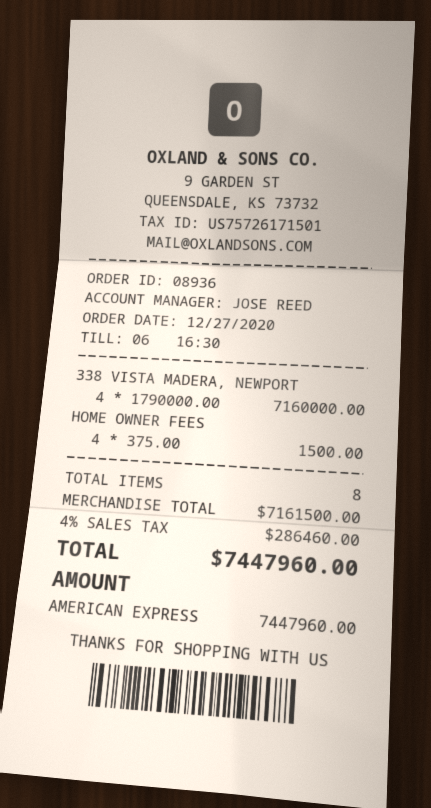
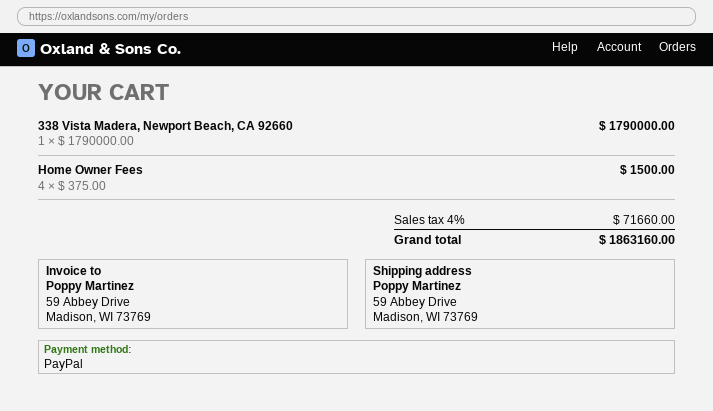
payment method: American Express -> PayPal
338 VISTA MADERA, NEWPORT: 4 x 1790000.00 = 7160000.00 -> 1 x 1790000.00 = 1790000.00
tax: 4% = 286460.00 -> 4% = 71660.00
total: 7447960.00 -> 1863160.00

